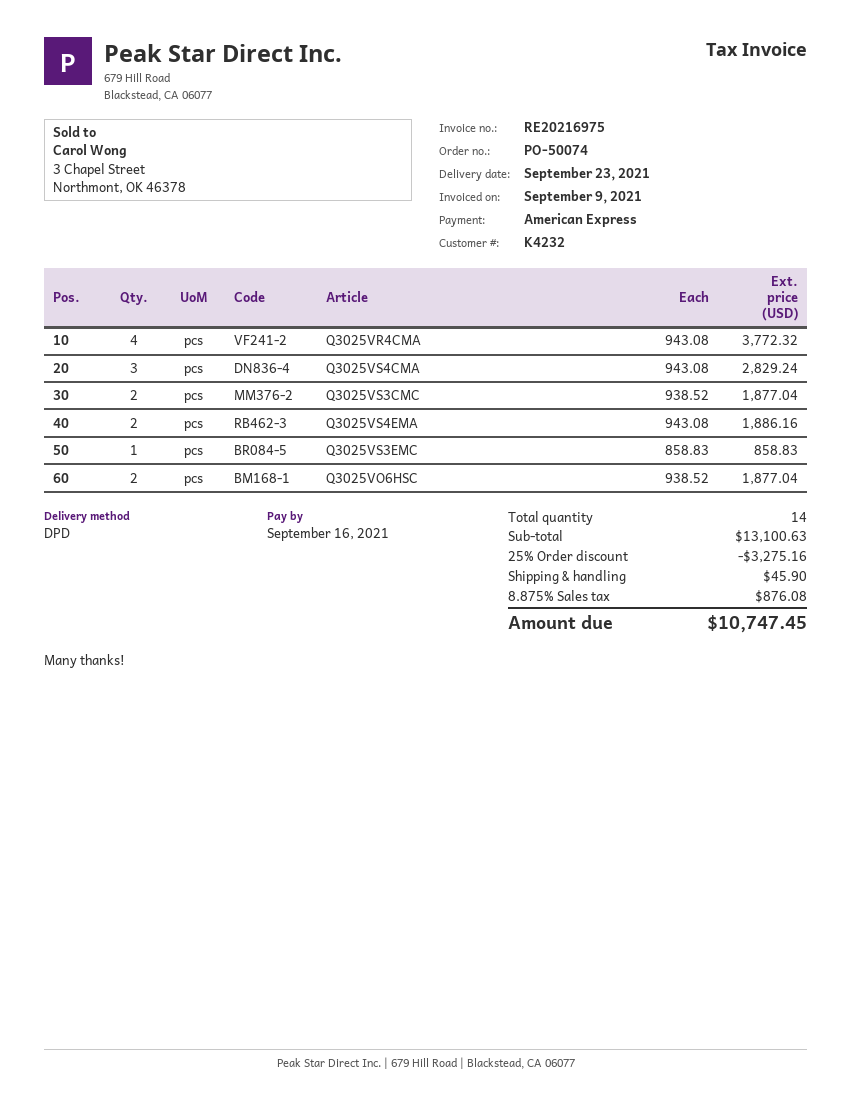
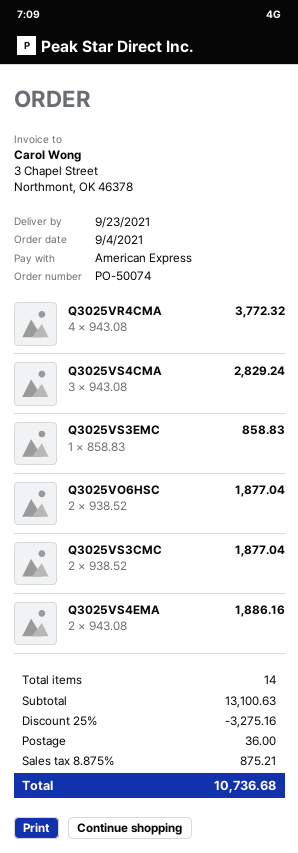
shipping: 45.90 -> 36.00
tax: 8.875% = 876.08 -> 8.875% = 875.21
total: 10747.45 -> 10736.68

